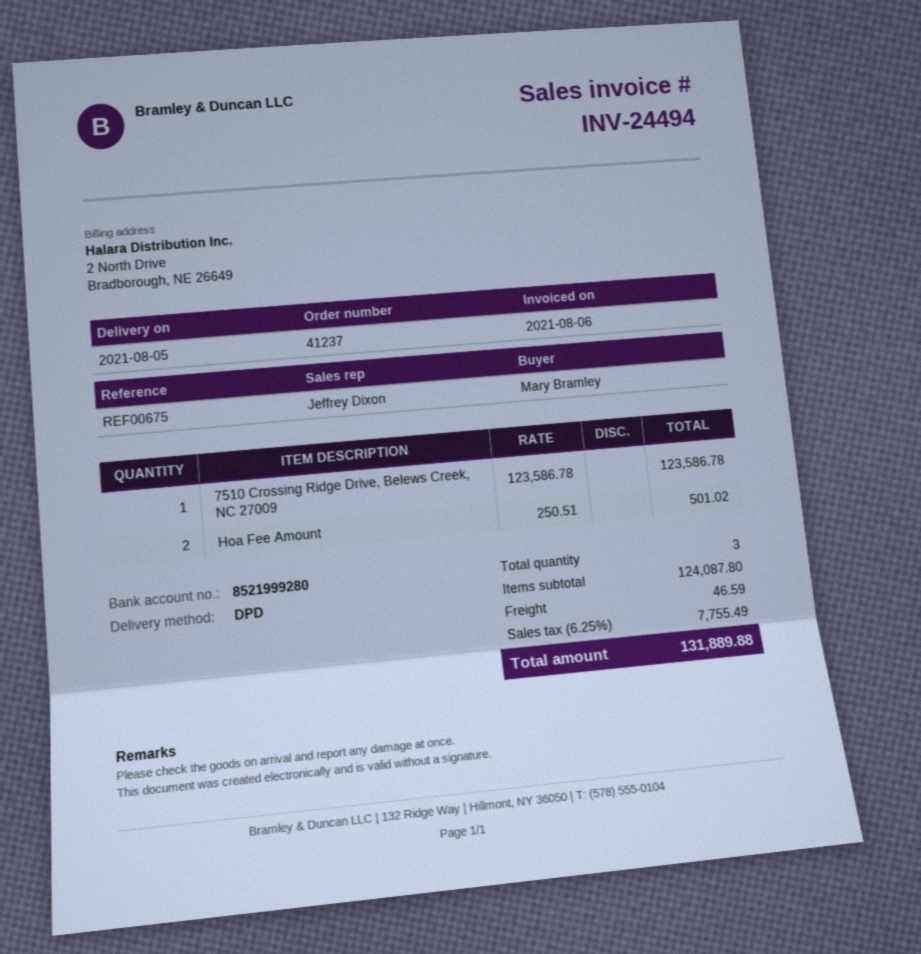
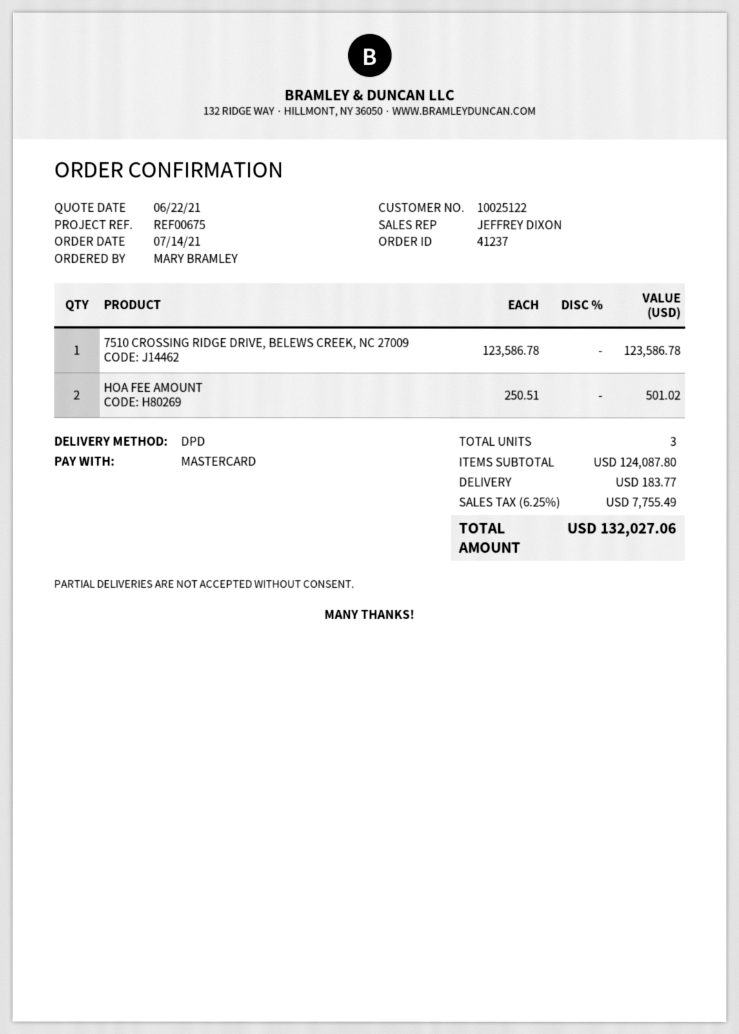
shipping: 46.59 -> 183.77
total: 131889.88 -> 132027.06

